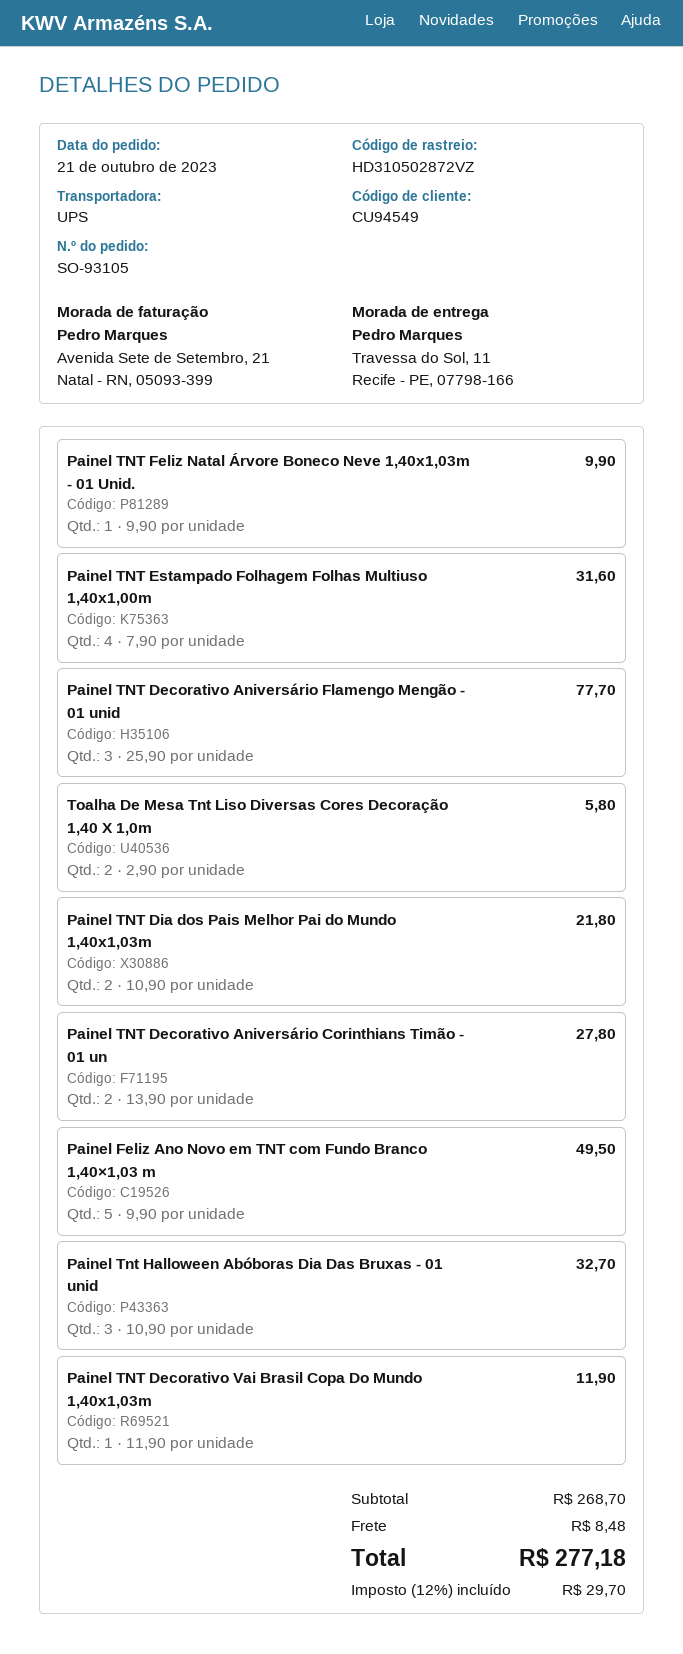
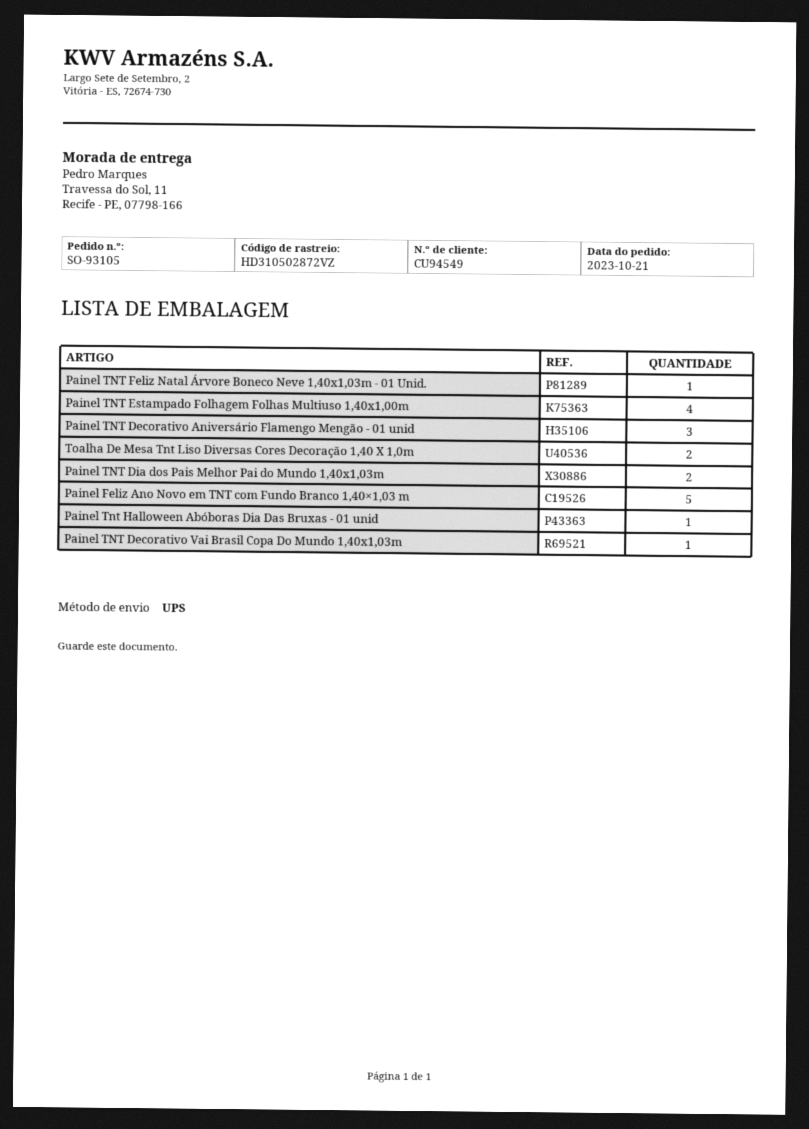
Painel TNT Decorativo Aniversário Corinthians Timão - 01 un: 2 -> none
Painel Tnt Halloween Abóboras Dia Das Bruxas - 01 unid: 3 -> 1

